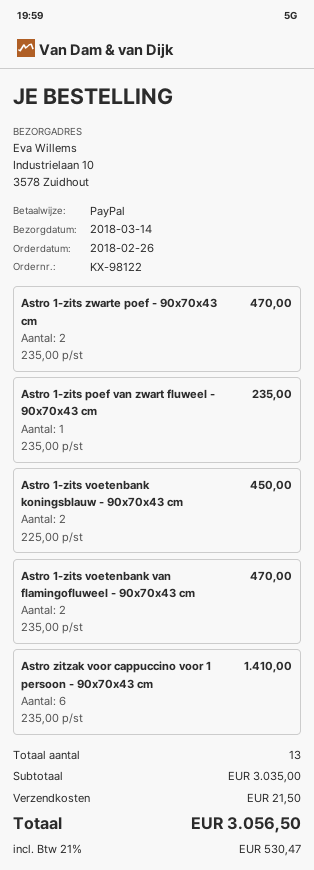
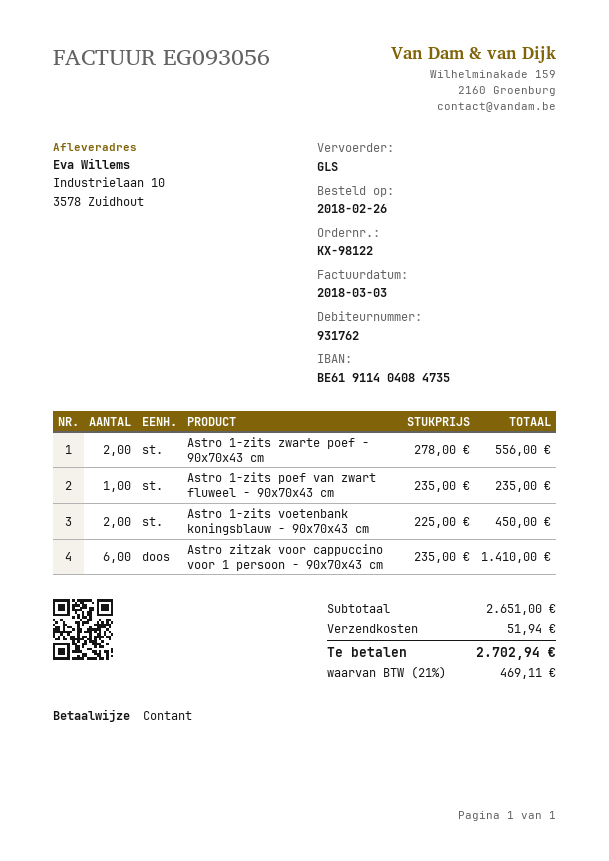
payment method: PayPal -> cash
Astro 1-zits zwarte poef - 90x70x43 cm: 2 x 235.00 = 470.00 -> 2 x 278.00 = 556.00
Astro 1-zits voetenbank van flamingofluweel - 90x70x43 cm: 2 x 235.00 = 470.00 -> none
subtotal: 3035.00 -> 2651.00
shipping: 21.50 -> 51.94
tax: 21% = 530.47 -> 21% = 469.11
total: 3056.50 -> 2702.94

